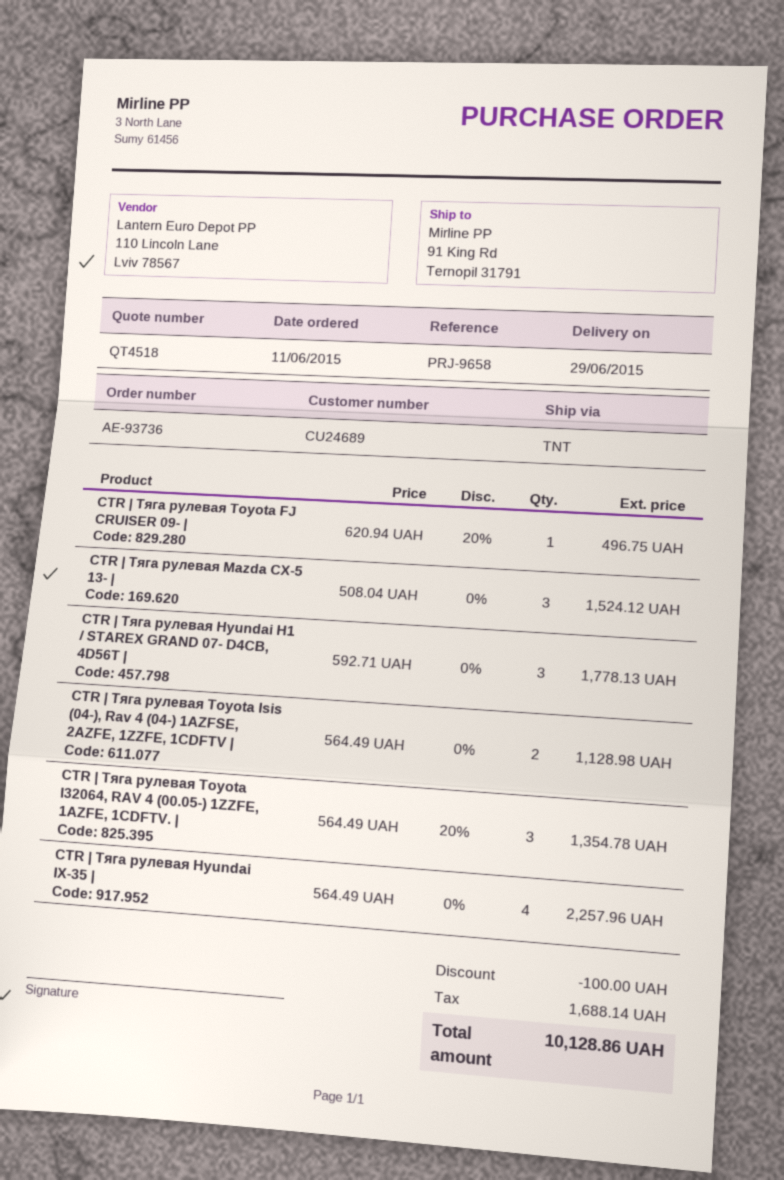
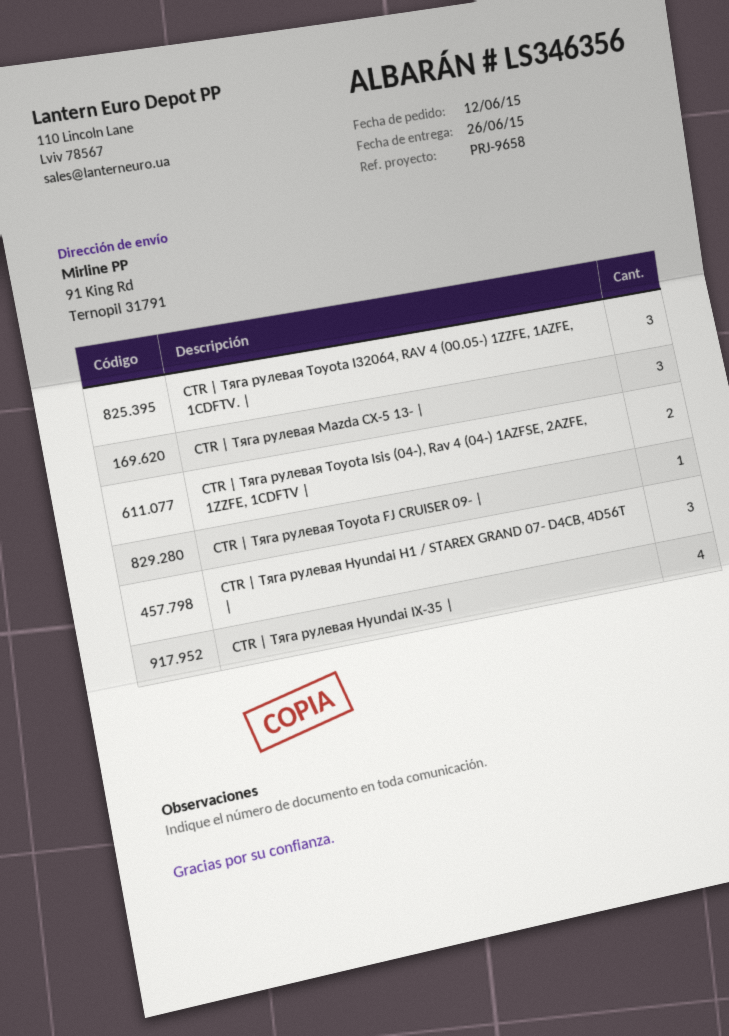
order date: 2015-06-11 -> 2015-06-12
delivery date: 2015-06-29 -> 2015-06-26

